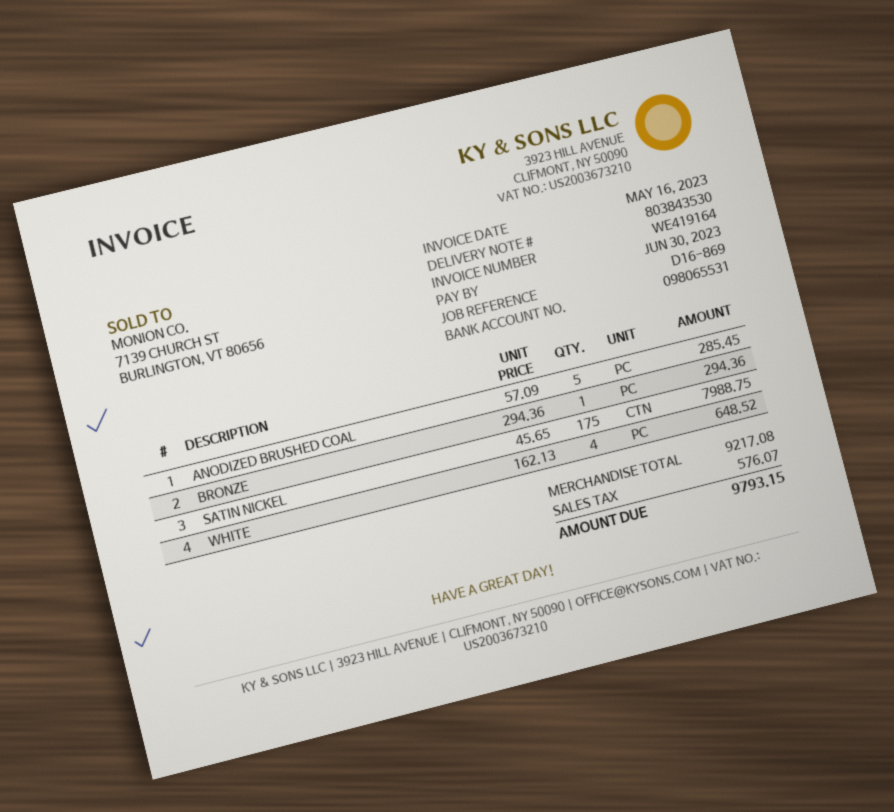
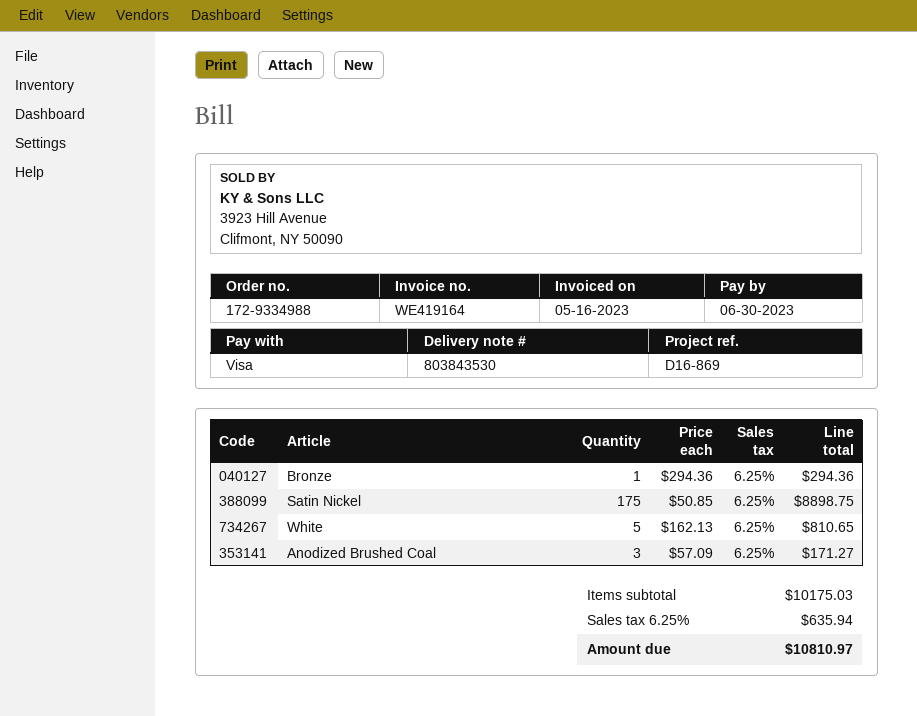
ANODIZED BRUSHED COAL: 5 x 57.09 = 285.45 -> 3 x 57.09 = 171.27
SATIN NICKEL: 175 x 45.65 = 7988.75 -> 175 x 50.85 = 8898.75
WHITE: 4 x 162.13 = 648.52 -> 5 x 162.13 = 810.65
subtotal: 9217.08 -> 10175.03
tax: 576.07 -> 635.94
total: 9793.15 -> 10810.97

